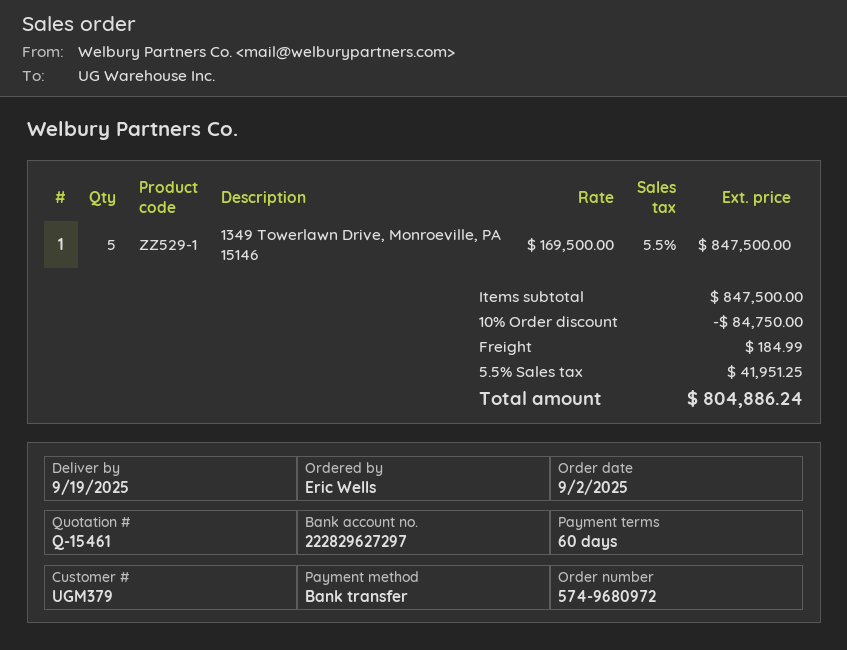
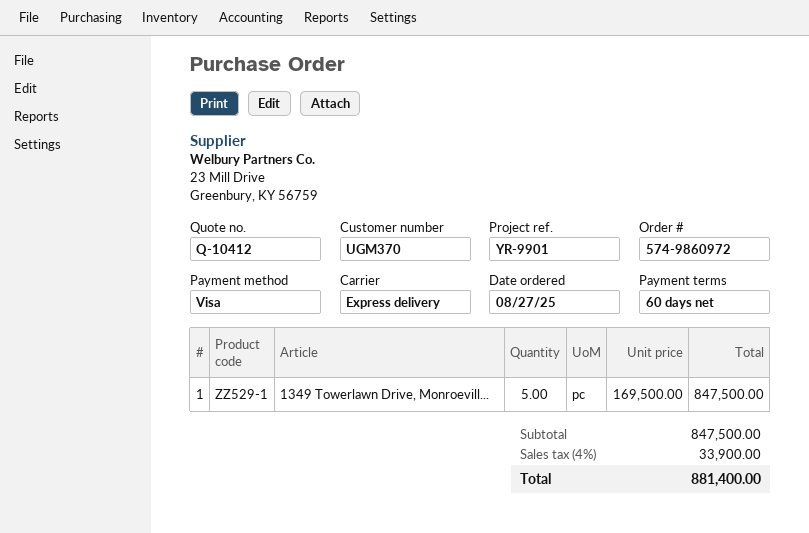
quote number: Q-15461 -> Q-10412
order number: 574-9680972 -> 574-9860972
order date: 2025-09-02 -> 2025-08-27
customer number: UGM379 -> UGM370
payment method: bank transfer -> Visa
discount: 10% = 84750.00 -> none
shipping: 184.99 -> none
tax: 5.5% = 41951.25 -> 4% = 33900.00
total: 804886.24 -> 881400.00

